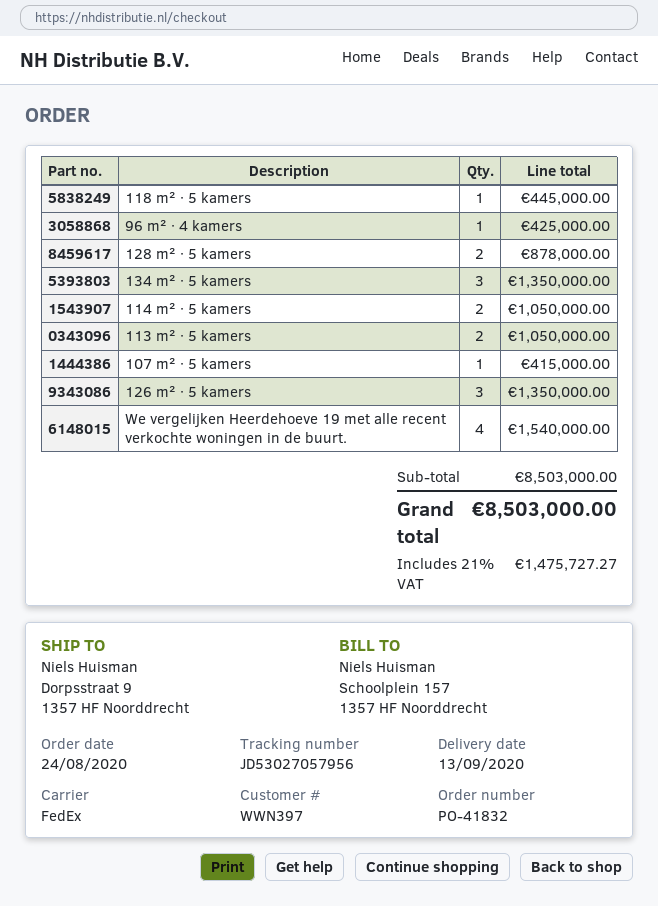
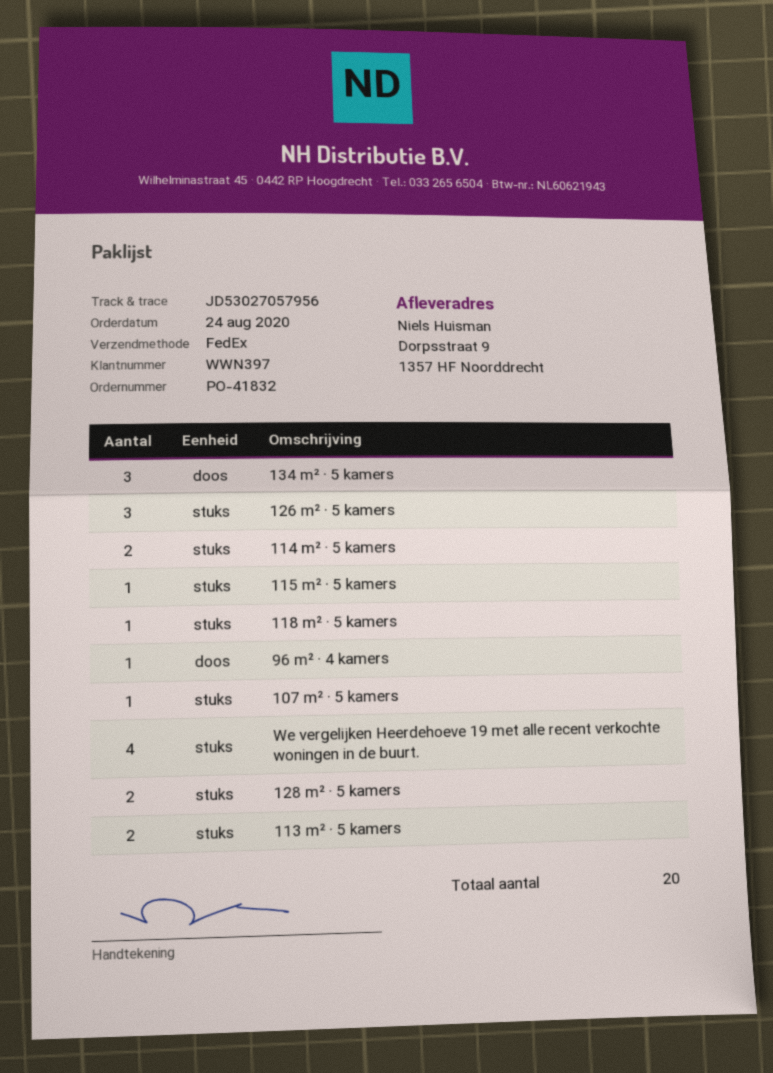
115 m² · 5 kamers: none -> 1

